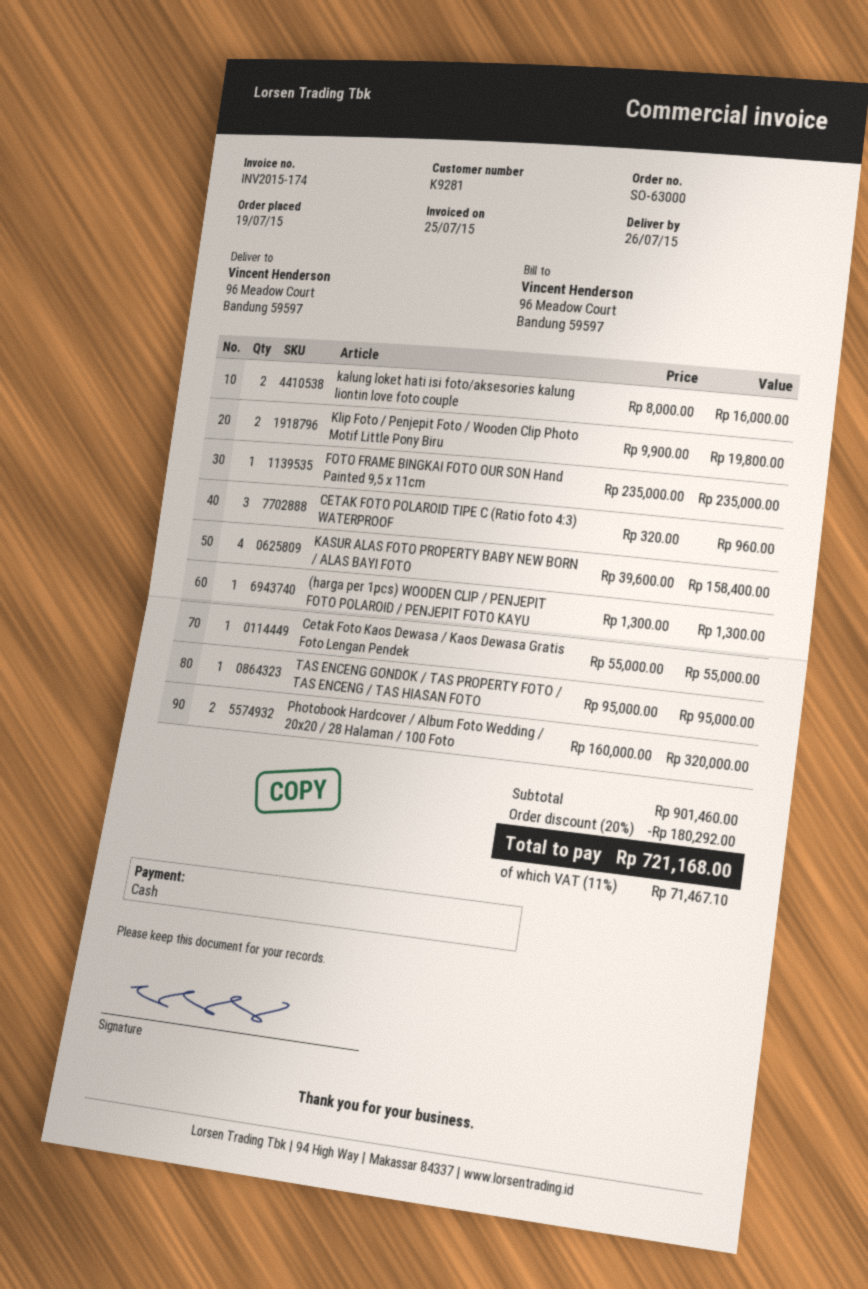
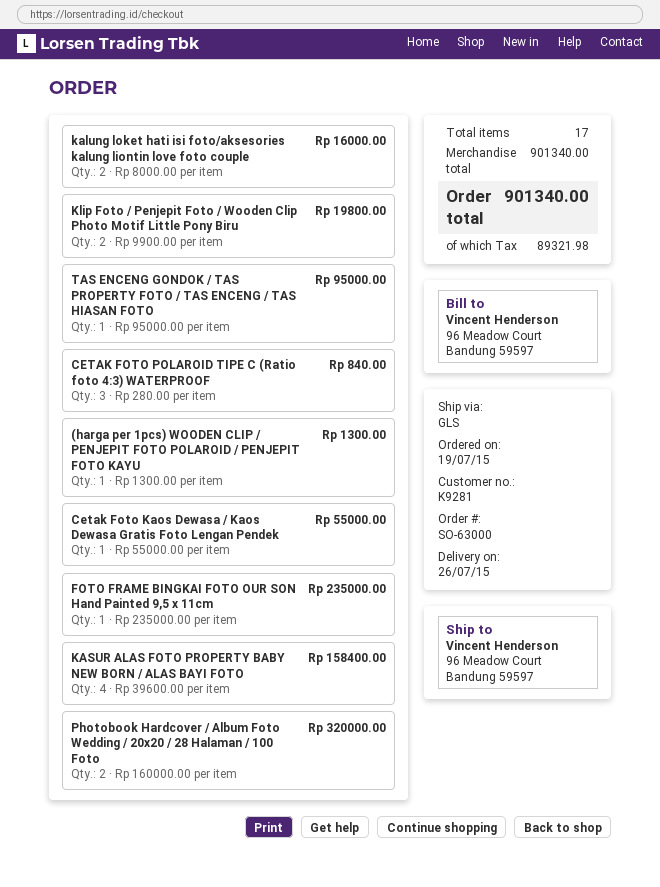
CETAK FOTO POLAROID TIPE C (Ratio foto 4:3) WATERPROOF: 3 x 320.00 = 960.00 -> 3 x 280.00 = 840.00
subtotal: 901460.00 -> 901340.00
discount: 20% = 180292.00 -> none
tax: 71467.10 -> 89321.98
total: 721168.00 -> 901340.00

